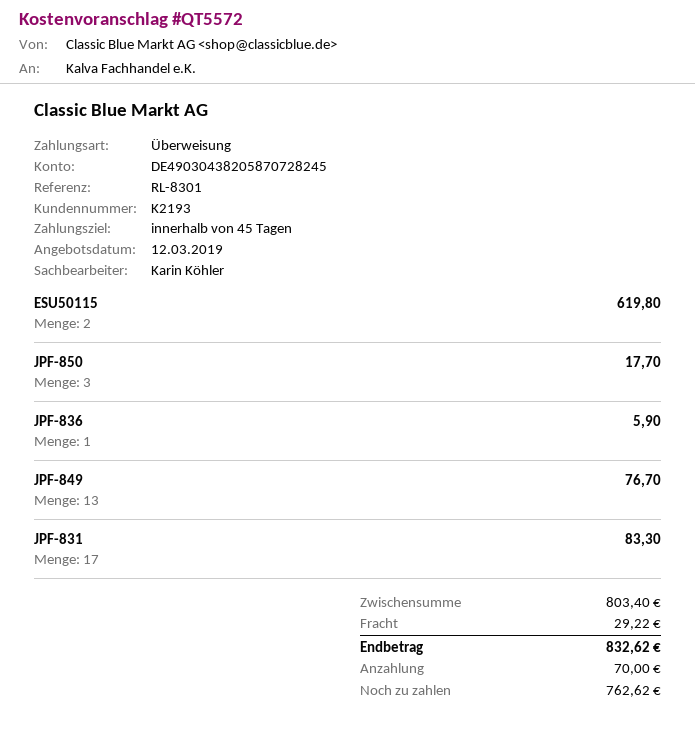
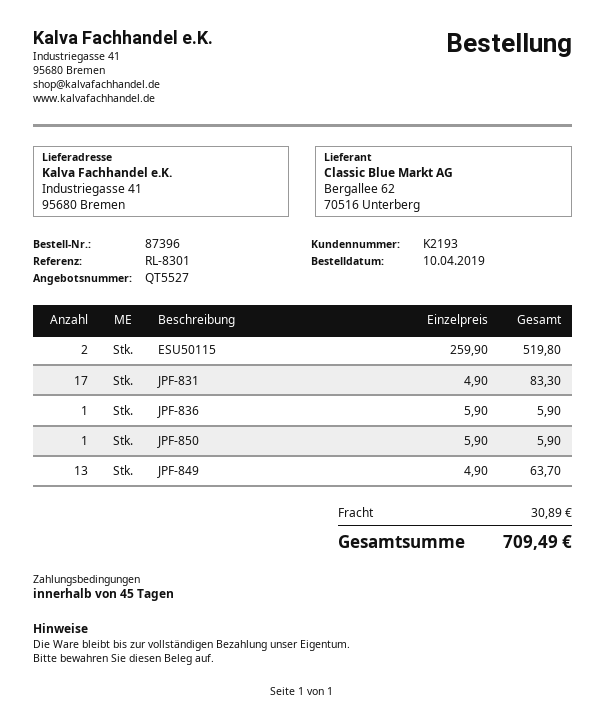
quote number: QT5572 -> QT5527
ESU50115: 2 for 619.80 -> 2 for 519.80
JPF-850: 3 for 17.70 -> 1 for 5.90
JPF-849: 13 for 76.70 -> 13 for 63.70
shipping: 29.22 -> 30.89
total: 832.62 -> 709.49

